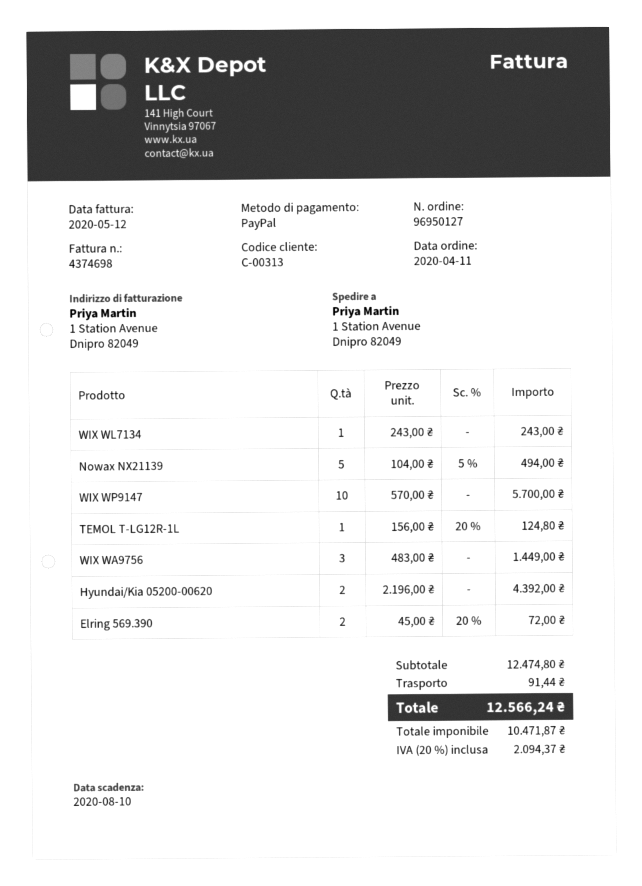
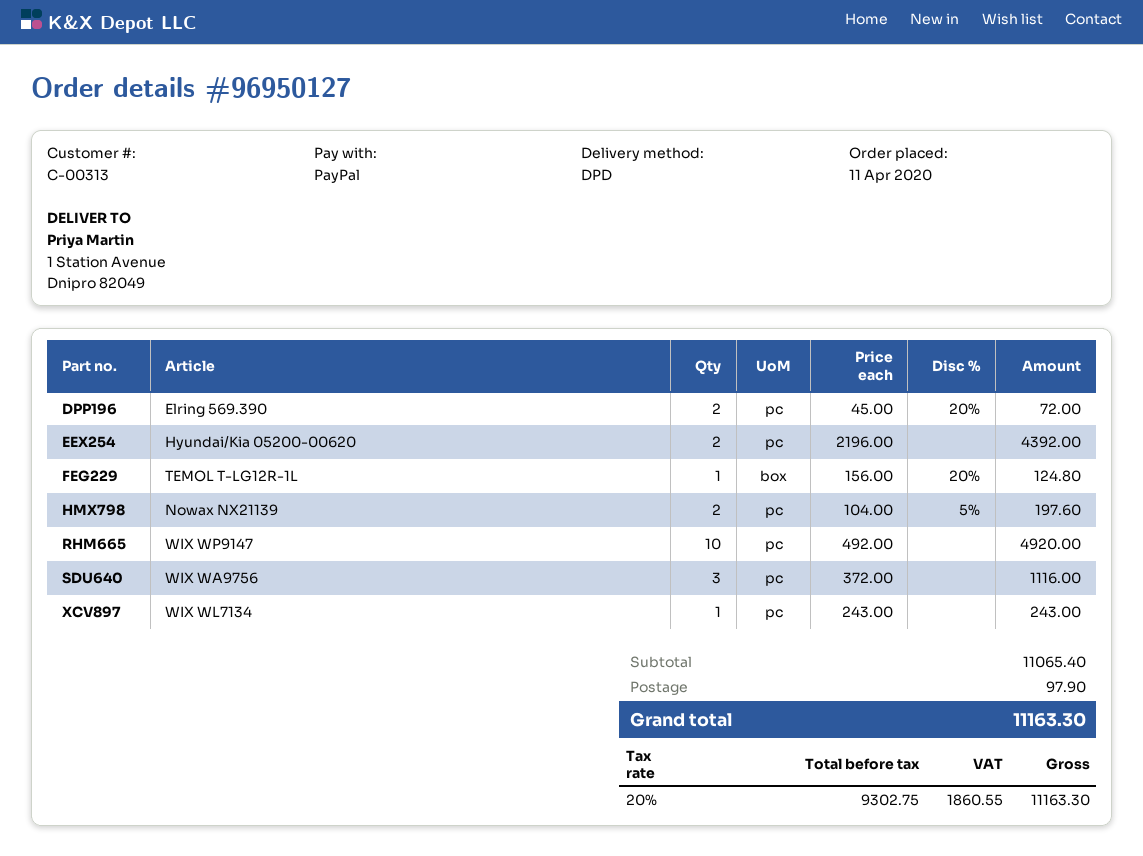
Nowax NX21139: 5 x 104.00 - 5% = 494.00 -> 2 x 104.00 - 5% = 197.60
WIX WP9147: 10 x 570.00 = 5700.00 -> 10 x 492.00 = 4920.00
WIX WA9756: 3 x 483.00 = 1449.00 -> 3 x 372.00 = 1116.00
subtotal: 12474.80 -> 11065.40
shipping: 91.44 -> 97.90
net: 10471.87 -> 9302.75
tax: 20% = 2094.37 -> 20% = 1860.55
total: 12566.24 -> 11163.30

